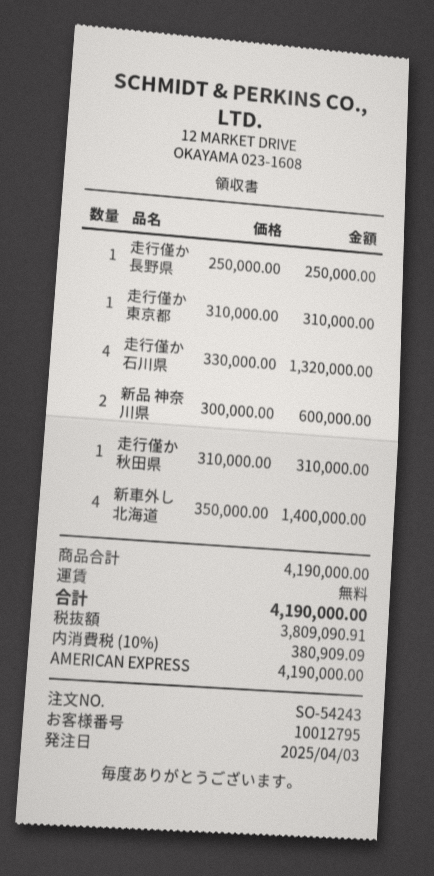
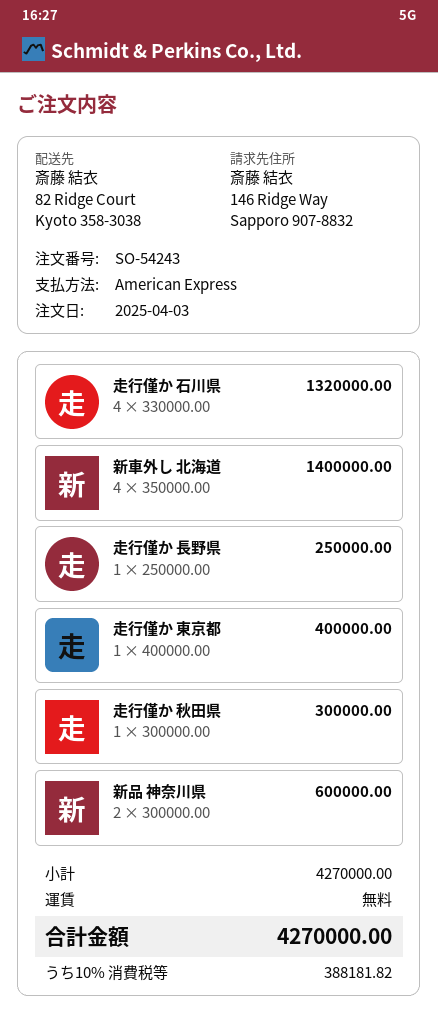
走行僅か 東京都: 1 x 310000.00 = 310000.00 -> 1 x 400000.00 = 400000.00
走行僅か 秋田県: 1 x 310000.00 = 310000.00 -> 1 x 300000.00 = 300000.00
subtotal: 4190000.00 -> 4270000.00
tax: 10% = 380909.09 -> 10% = 388181.82
total: 4190000.00 -> 4270000.00

